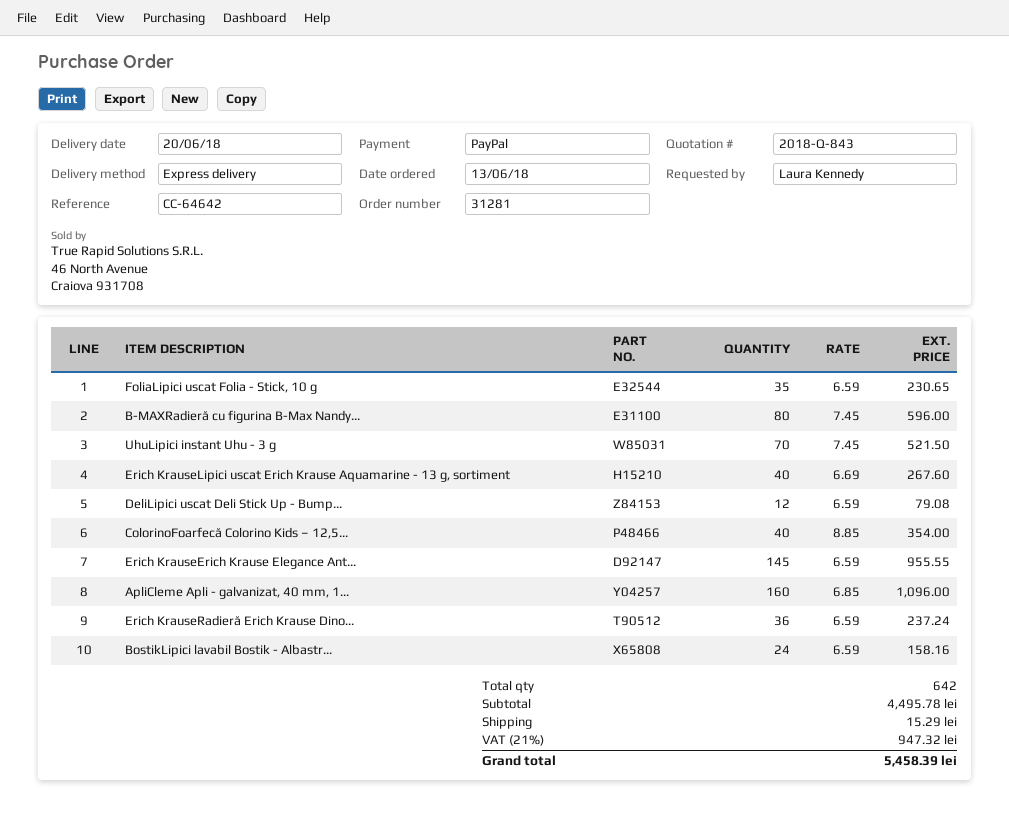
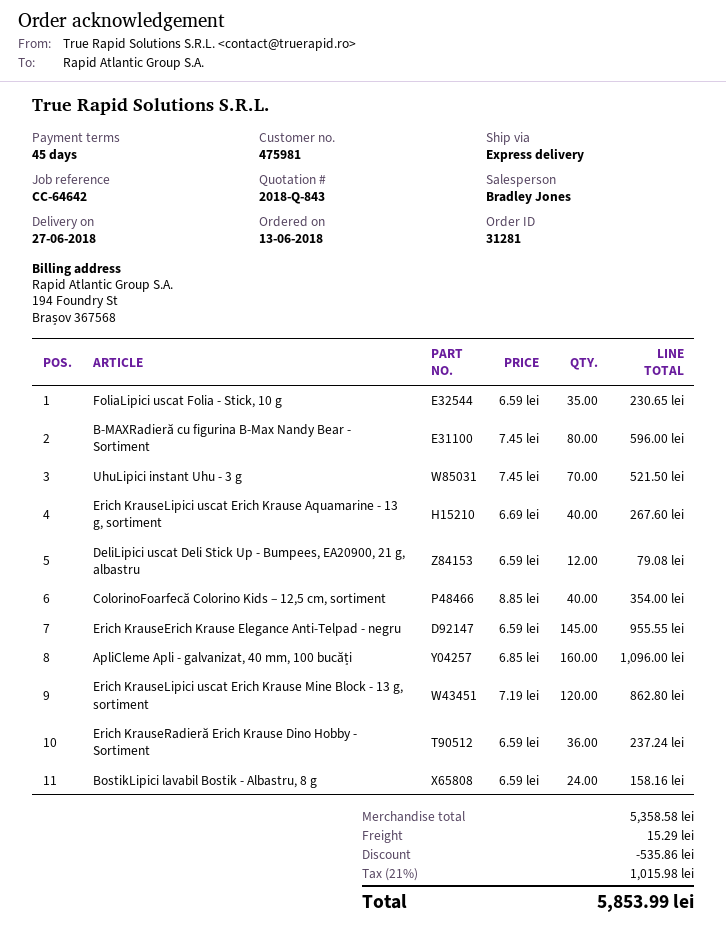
delivery date: 2018-06-20 -> 2018-06-27
Erich KrauseLipici uscat Erich Krause Mine Block - 13 g, sortiment: none -> 120 x 7.19 = 862.80
subtotal: 4495.78 -> 5358.58
discount: none -> 535.86
tax: 21% = 947.32 -> 21% = 1015.98
total: 5458.39 -> 5853.99

